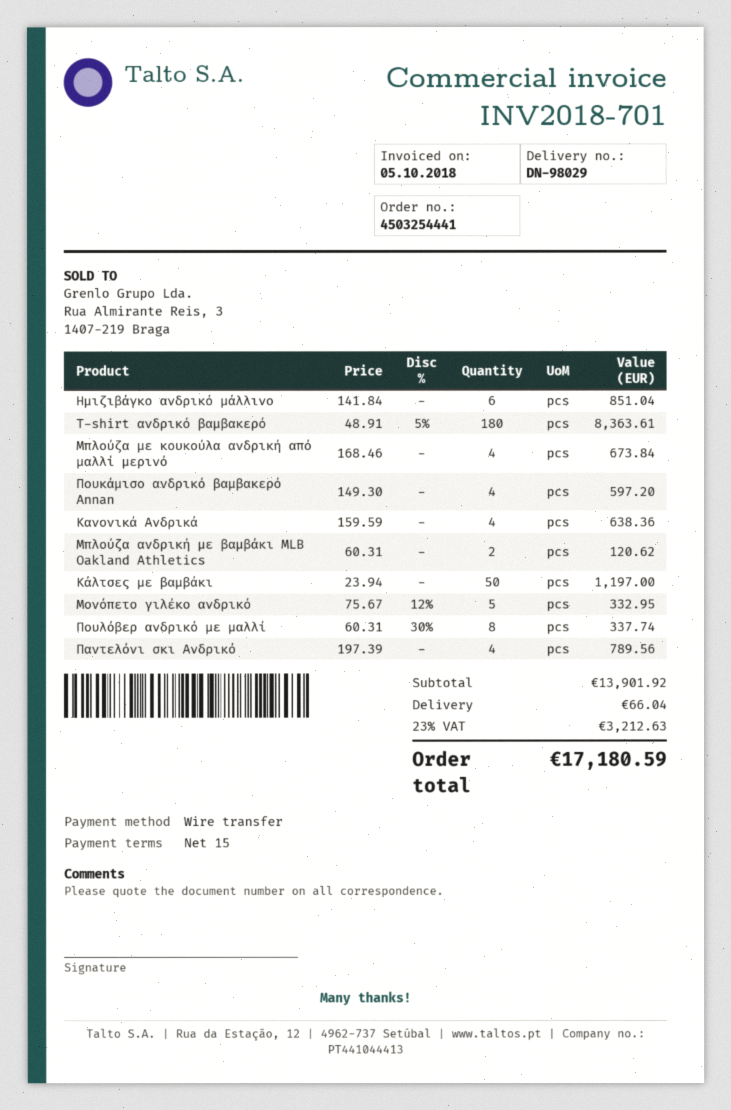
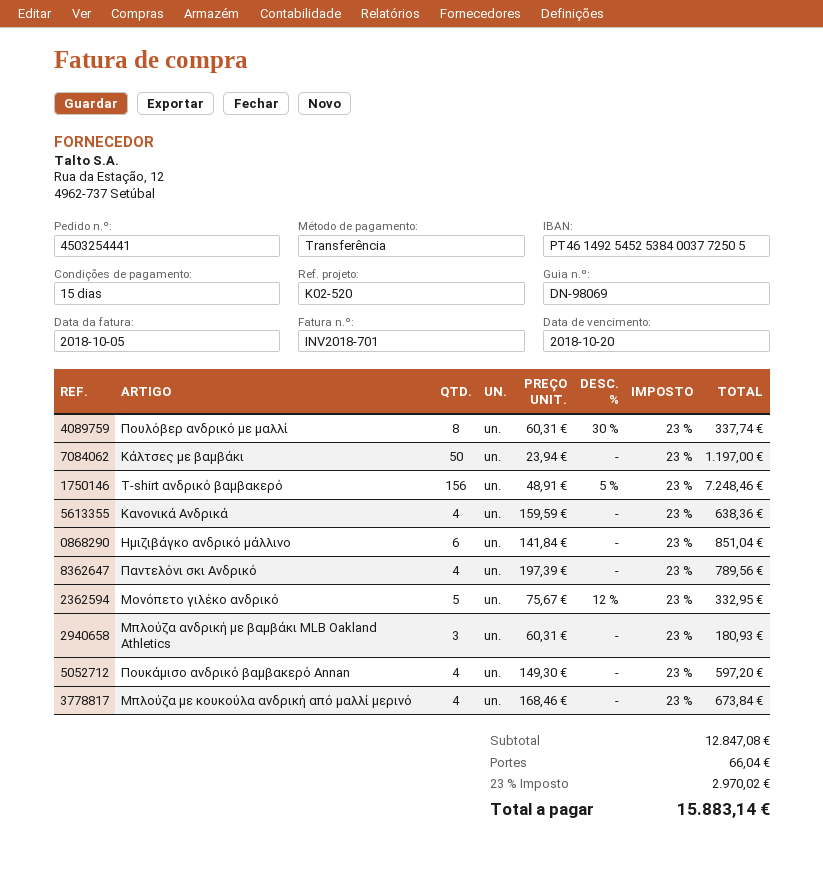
delivery note number: DN-98029 -> DN-98069
T-shirt ανδρικό βαμβακερό: 180 x 48.91 - 5% = 8363.61 -> 156 x 48.91 - 5% = 7248.46
Μπλούζα ανδρική με βαμβάκι MLB Oakland Athletics: 2 x 60.31 = 120.62 -> 3 x 60.31 = 180.93
subtotal: 13901.92 -> 12847.08
tax: 23% = 3212.63 -> 23% = 2970.02
total: 17180.59 -> 15883.14

